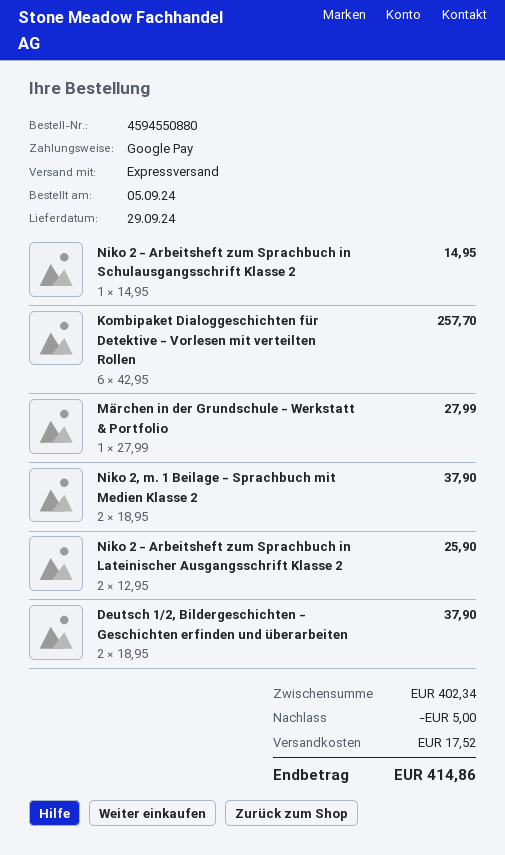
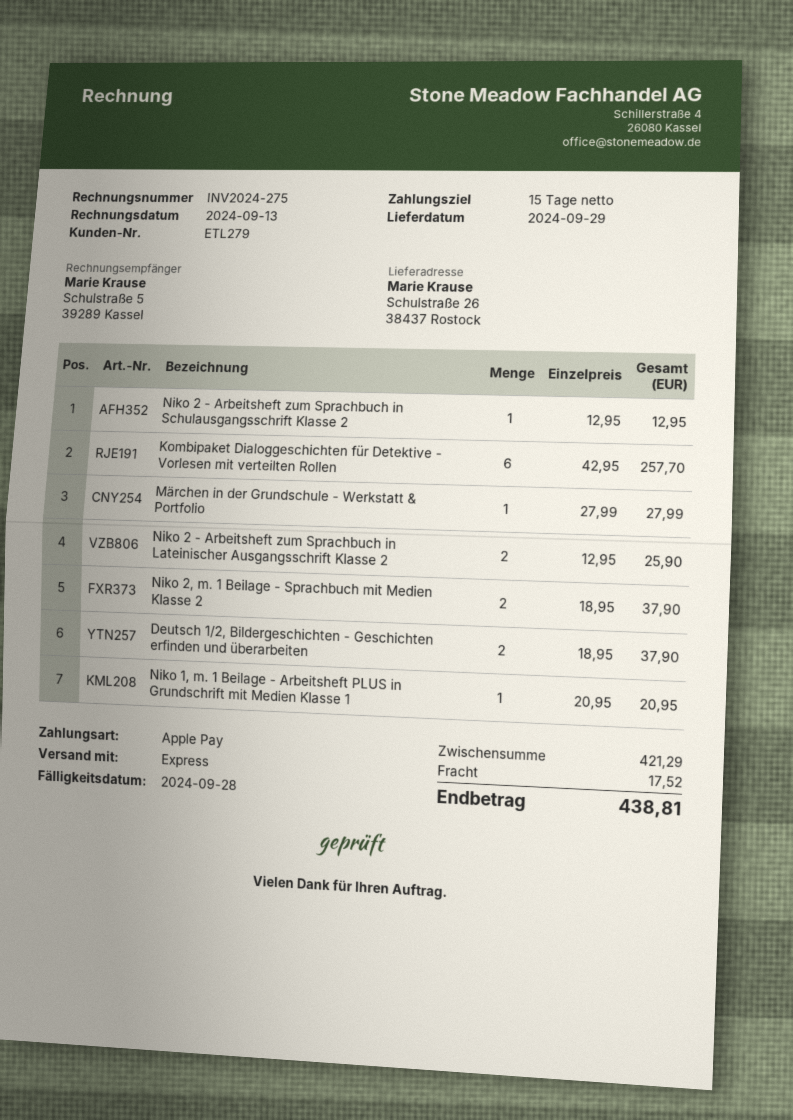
payment method: Google Pay -> Apple Pay
Niko 2 - Arbeitsheft zum Sprachbuch in Schulausgangsschrift Klasse 2: 1 x 14.95 = 14.95 -> 1 x 12.95 = 12.95
Niko 1, m. 1 Beilage - Arbeitsheft PLUS in Grundschrift mit Medien Klasse 1: none -> 1 x 20.95 = 20.95
subtotal: 402.34 -> 421.29
discount: 5.00 -> none
total: 414.86 -> 438.81

